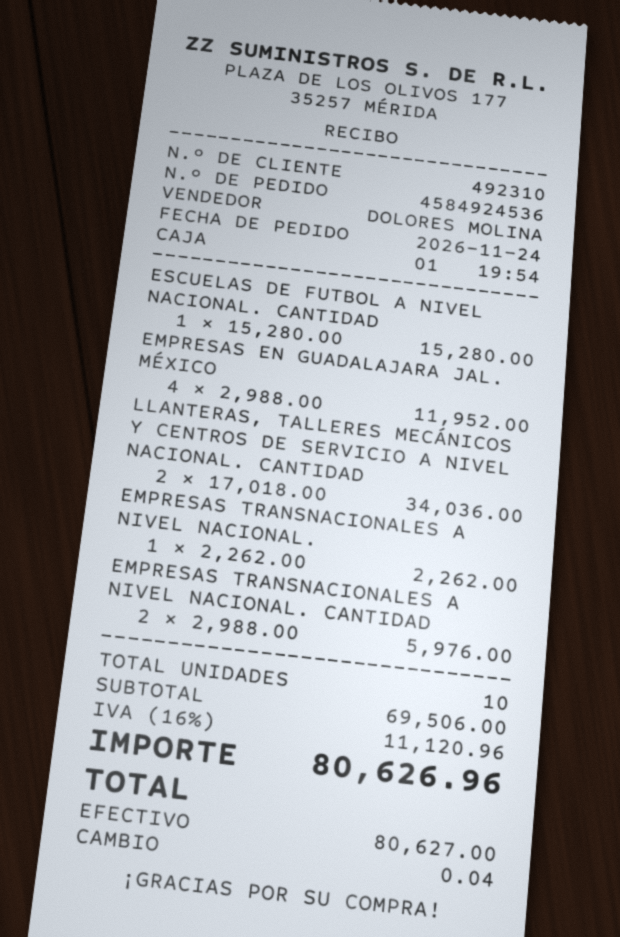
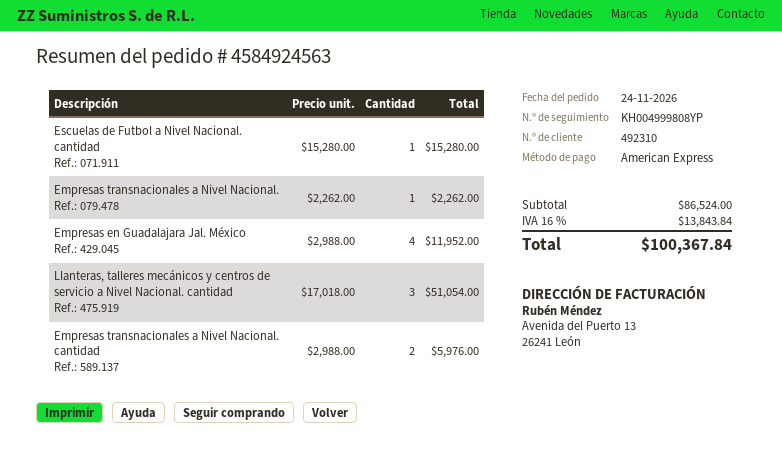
order number: 4584924536 -> 4584924563
payment method: cash -> American Express
LLANTERAS, TALLERES MECÁNICOS Y CENTROS DE SERVICIO A NIVEL NACIONAL. CANTIDAD: 2 x 17018.00 = 34036.00 -> 3 x 17018.00 = 51054.00
subtotal: 69506.00 -> 86524.00
tax: 16% = 11120.96 -> 16% = 13843.84
total: 80626.96 -> 100367.84

